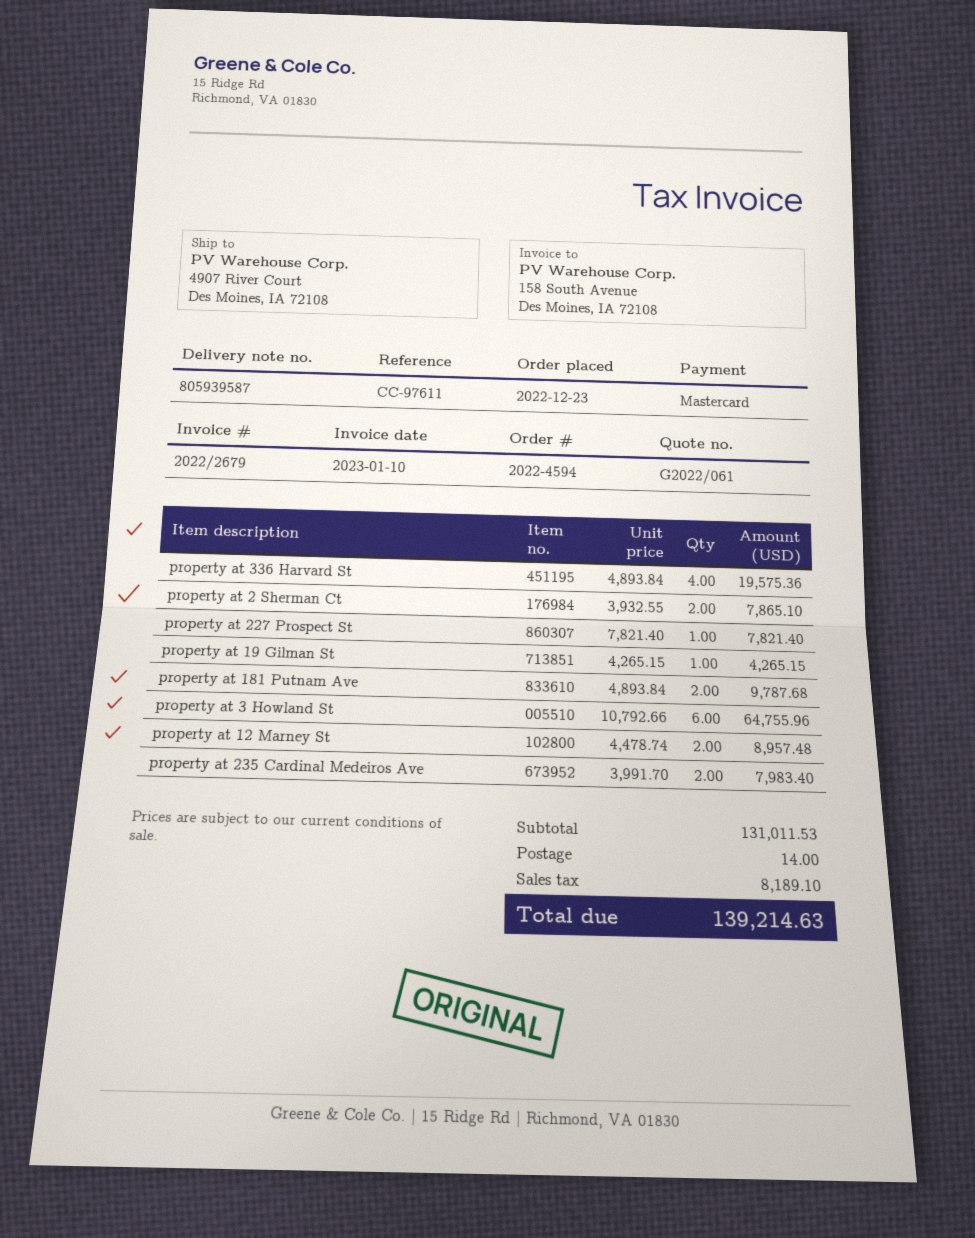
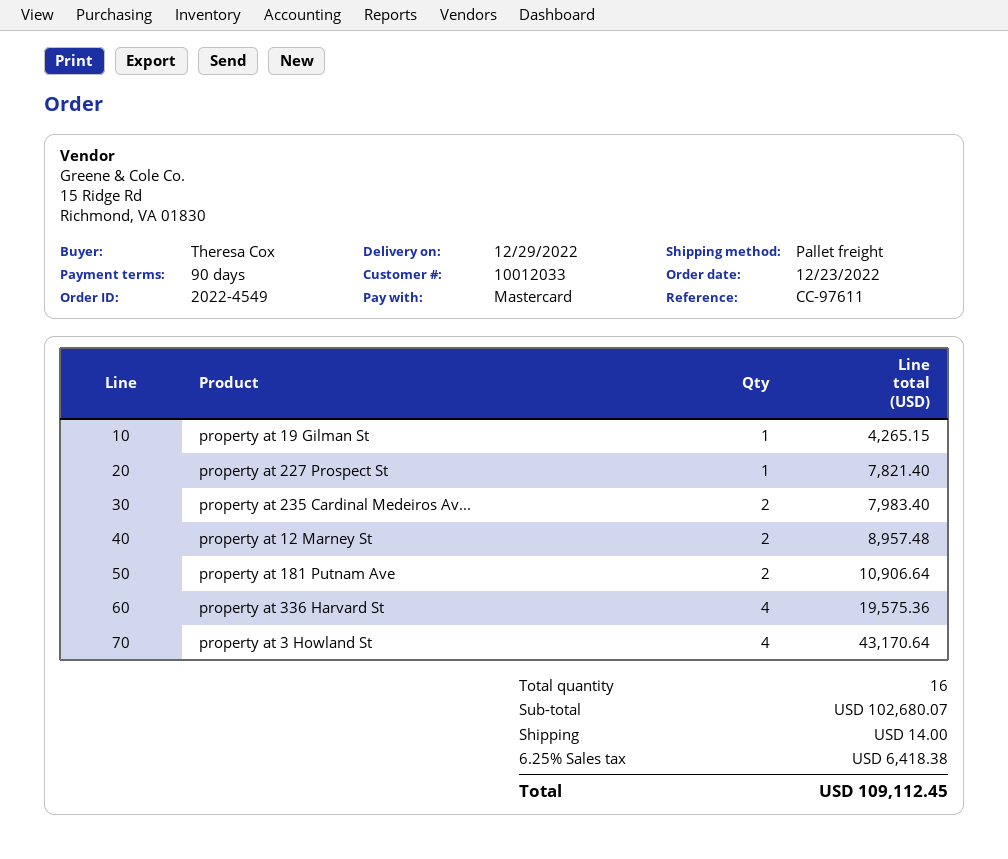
order number: 2022-4594 -> 2022-4549
property at 2 Sherman Ct: 2 for 7865.10 -> none
property at 181 Putnam Ave: 2 for 9787.68 -> 2 for 10906.64
property at 3 Howland St: 6 for 64755.96 -> 4 for 43170.64
subtotal: 131011.53 -> 102680.07
tax: 8189.10 -> 6418.38
total: 139214.63 -> 109112.45

